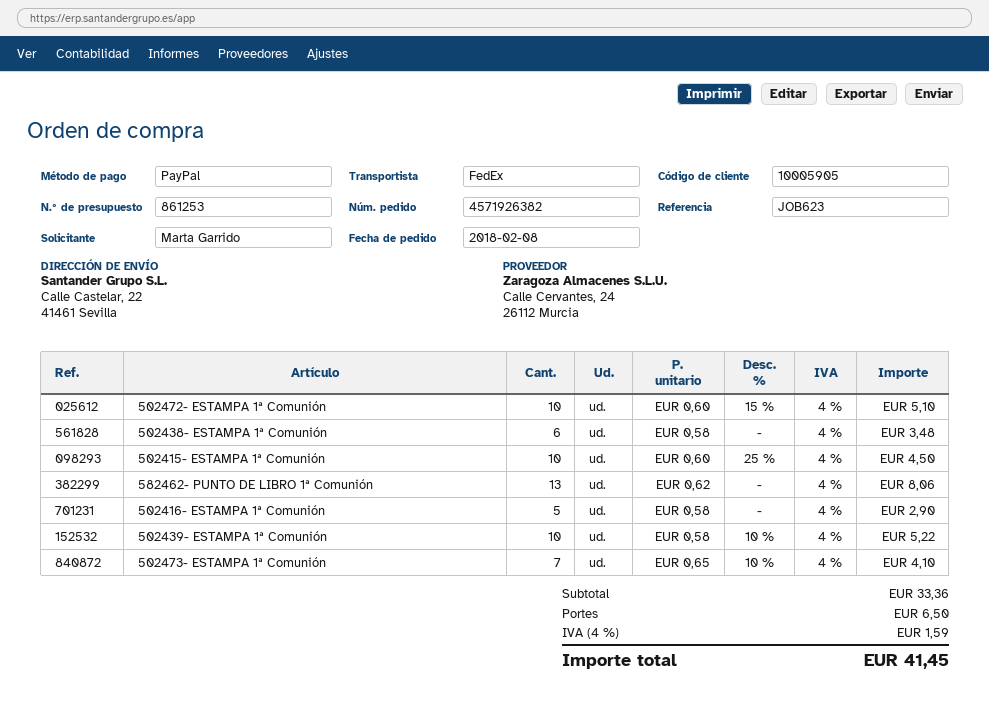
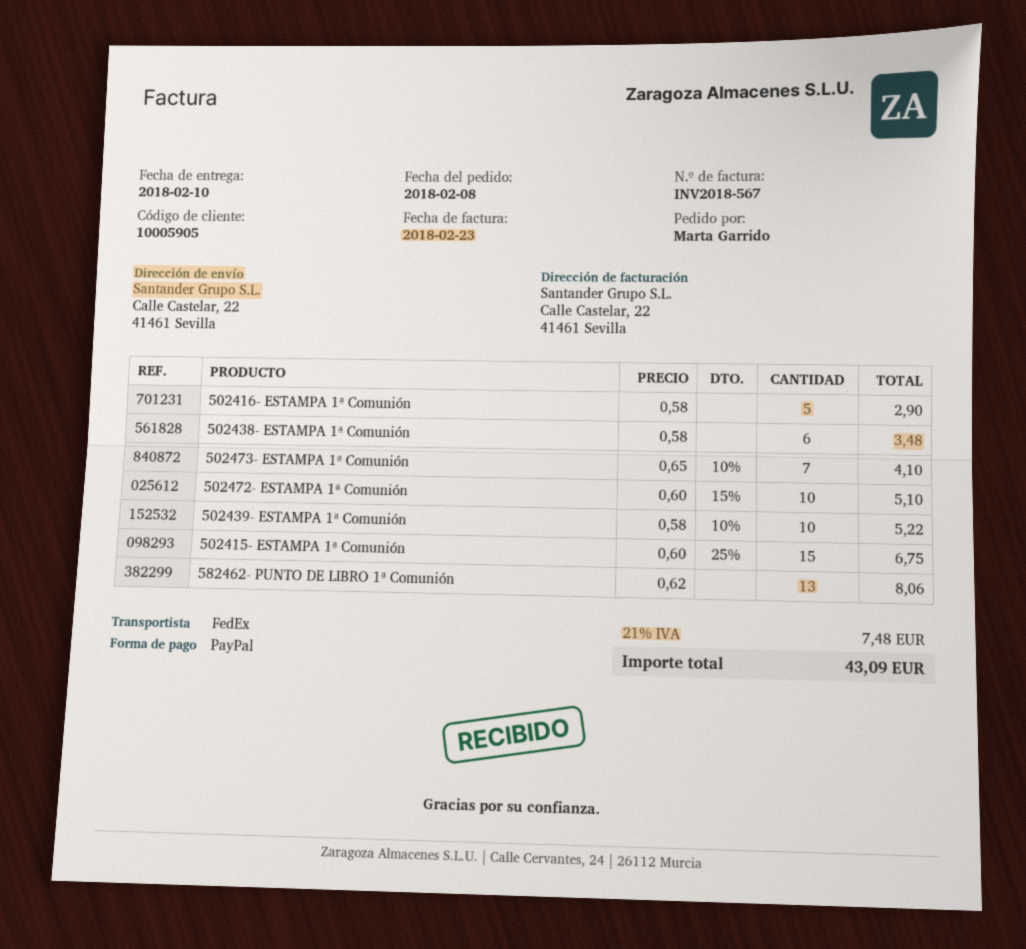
502415- ESTAMPA 1ª Comunión: 10 x 0.60 - 25% = 4.50 -> 15 x 0.60 - 25% = 6.75
shipping: 6.50 -> none
tax: 4% = 1.59 -> 21% = 7.48
total: 41.45 -> 43.09

